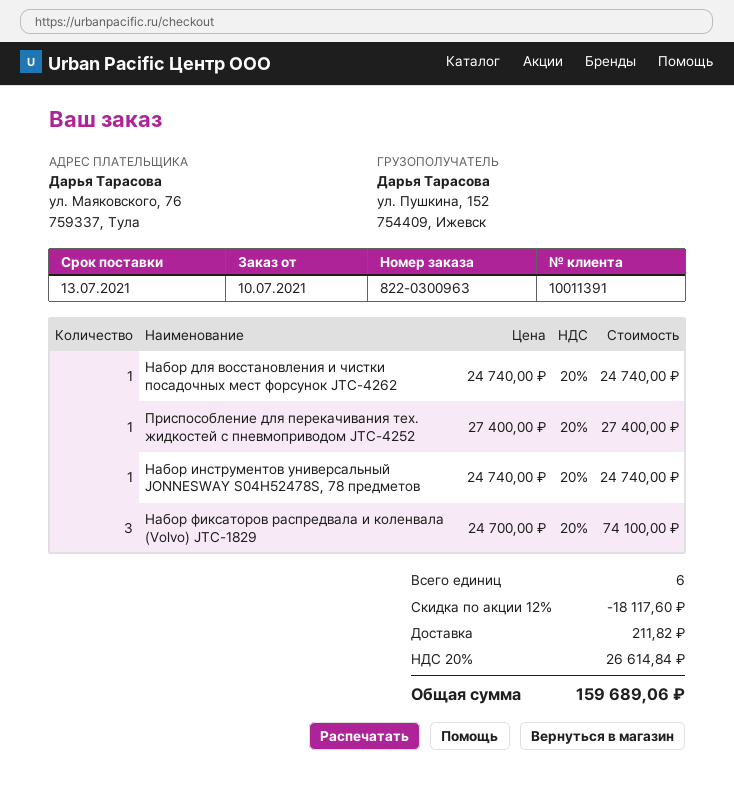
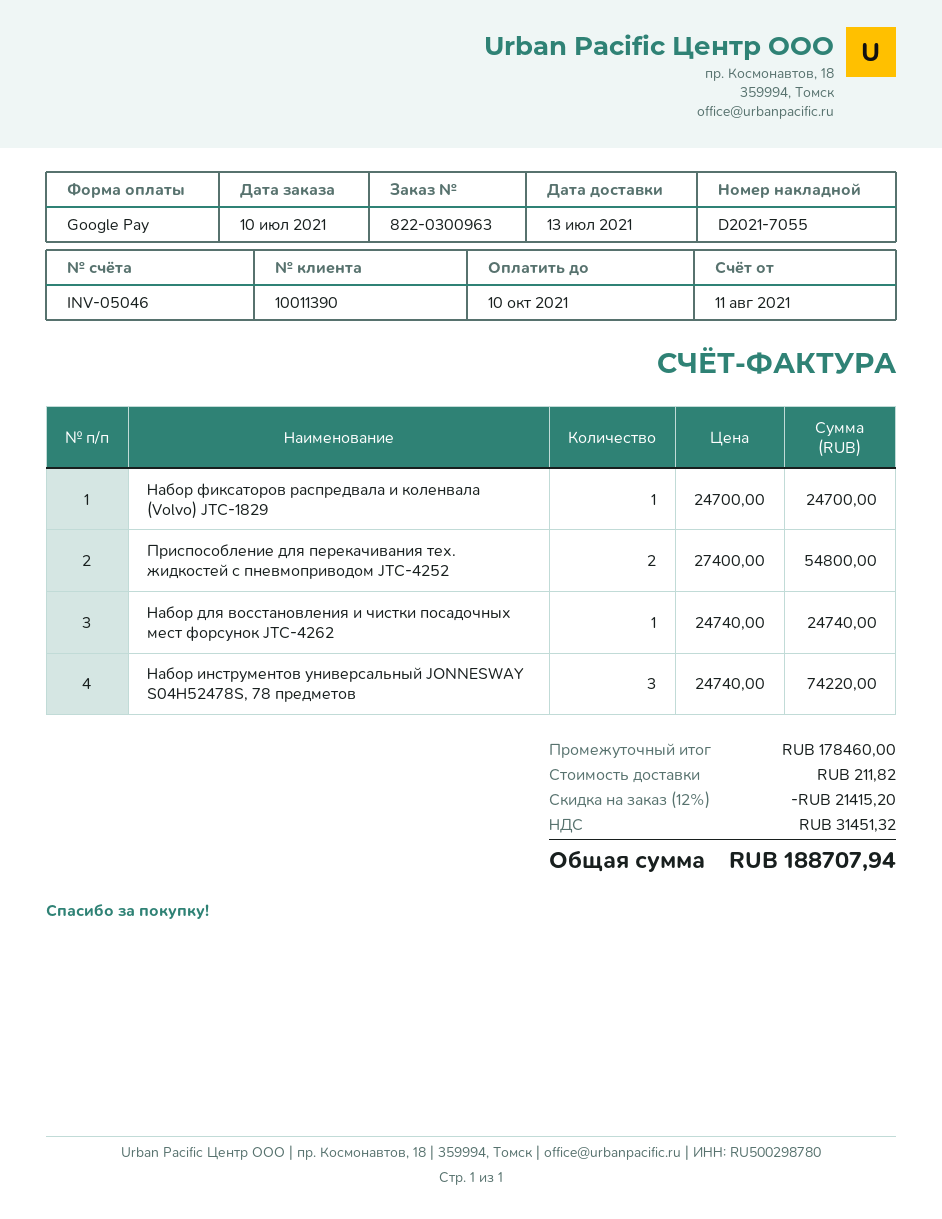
customer number: 10011391 -> 10011390
Приспособление для перекачивания тех. жидкостей с пневмоприводом JTC-4252: 1 x 27400.00 = 27400.00 -> 2 x 27400.00 = 54800.00
Набор инструментов универсальный JONNESWAY S04H52478S, 78 предметов: 1 x 24740.00 = 24740.00 -> 3 x 24740.00 = 74220.00
Набор фиксаторов распредвала и коленвала (Volvo) JTC-1829: 3 x 24700.00 = 74100.00 -> 1 x 24700.00 = 24700.00
discount: 12% = 18117.60 -> 12% = 21415.20
tax: 26614.84 -> 31451.32
total: 159689.06 -> 188707.94

